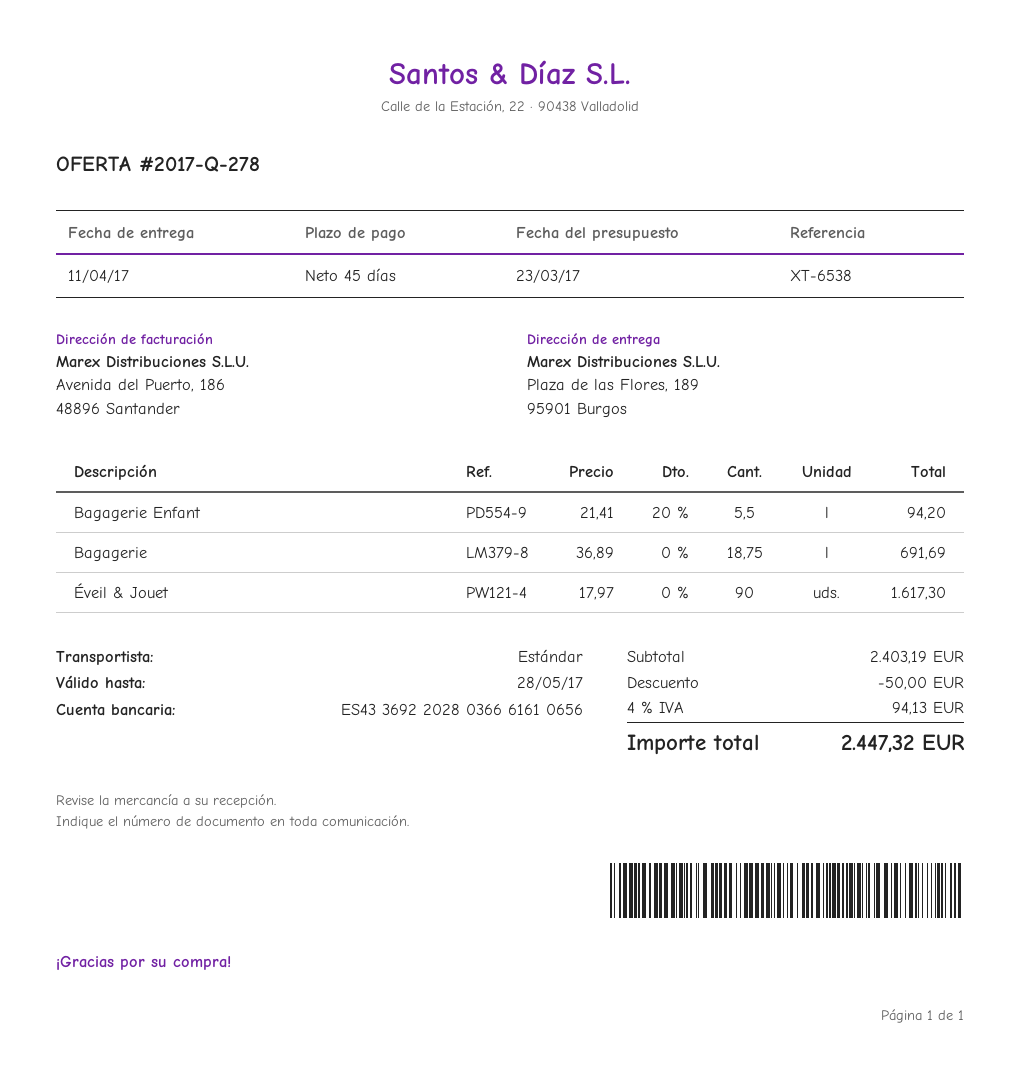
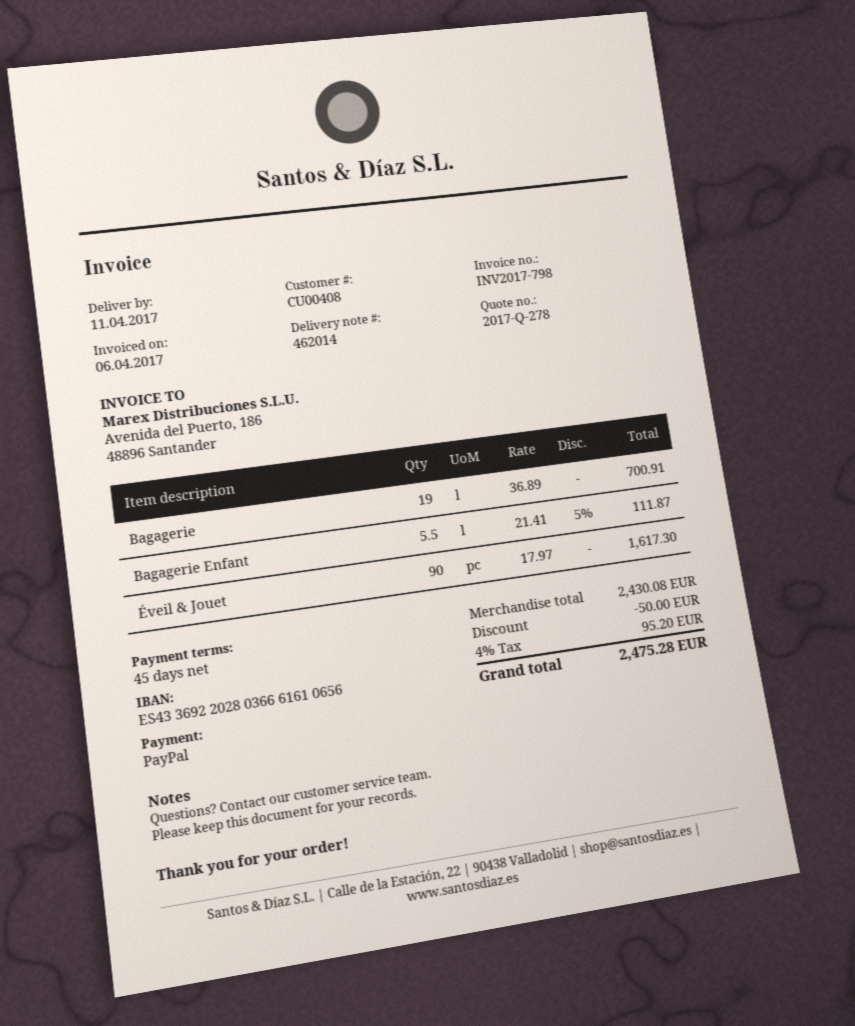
Bagagerie Enfant: 5.5 x 21.41 - 20% = 94.20 -> 5.5 x 21.41 - 5% = 111.87
Bagagerie: 18.75 x 36.89 = 691.69 -> 19 x 36.89 = 700.91
subtotal: 2403.19 -> 2430.08
tax: 4% = 94.13 -> 4% = 95.20
total: 2447.32 -> 2475.28

